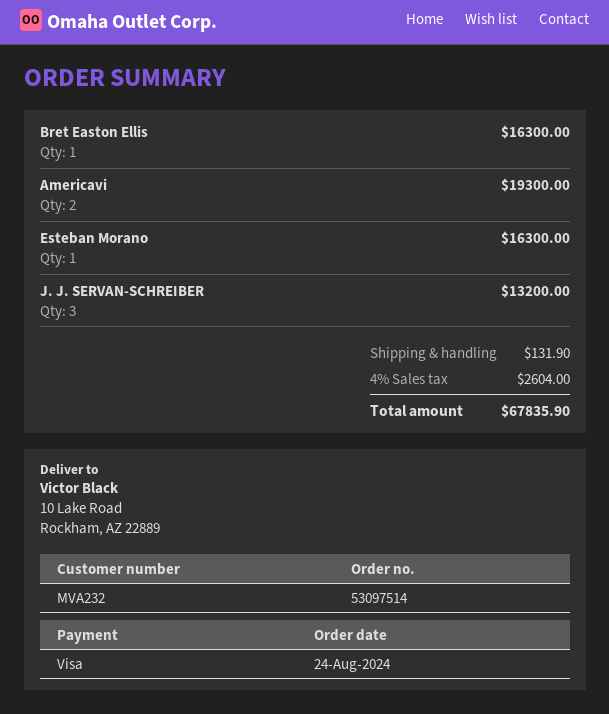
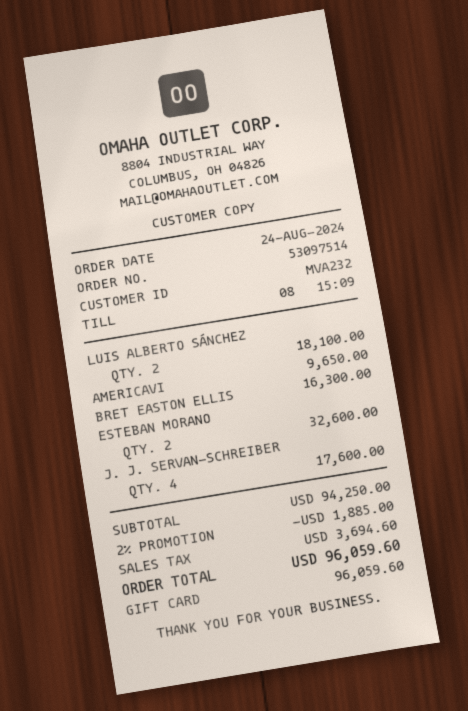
payment method: Visa -> gift card
Americavi: 2 for 19300.00 -> 1 for 9650.00
Esteban Morano: 1 for 16300.00 -> 2 for 32600.00
J. J. SERVAN-SCHREIBER: 3 for 13200.00 -> 4 for 17600.00
LUIS ALBERTO SÁNCHEZ: none -> 2 for 18100.00
discount: none -> 2% = 1885.00
shipping: 131.90 -> none
tax: 2604.00 -> 3694.60
total: 67835.90 -> 96059.60

